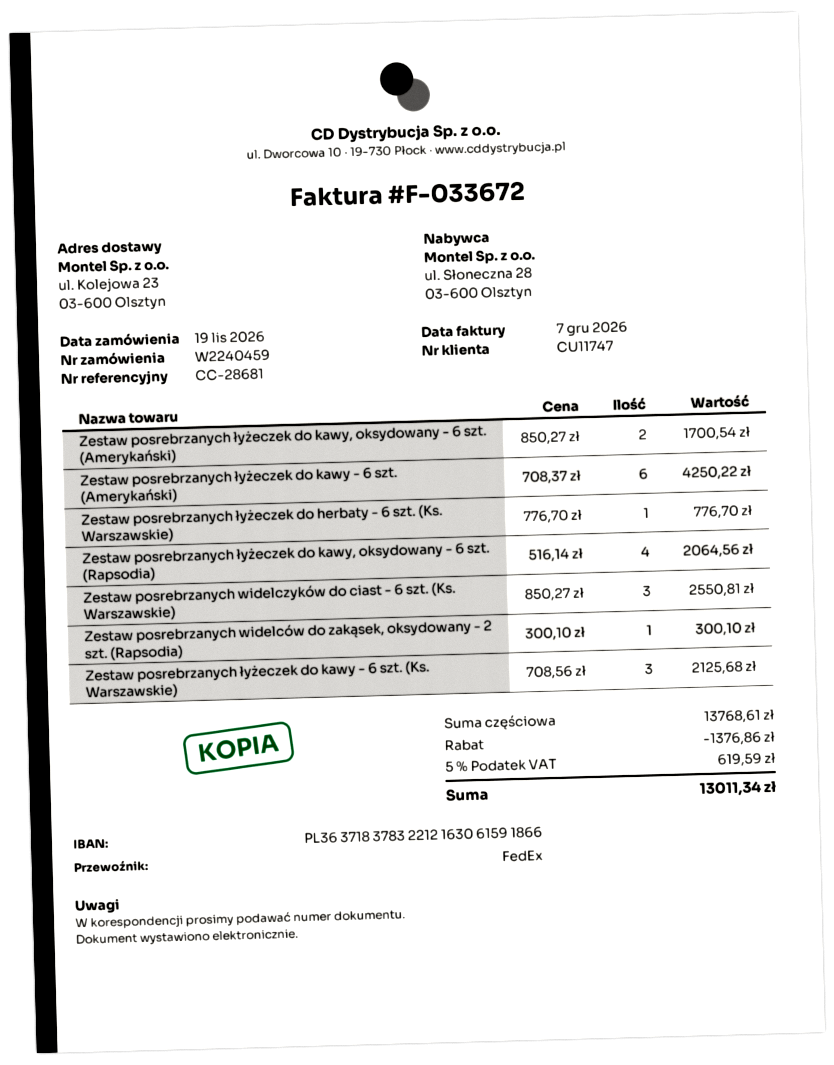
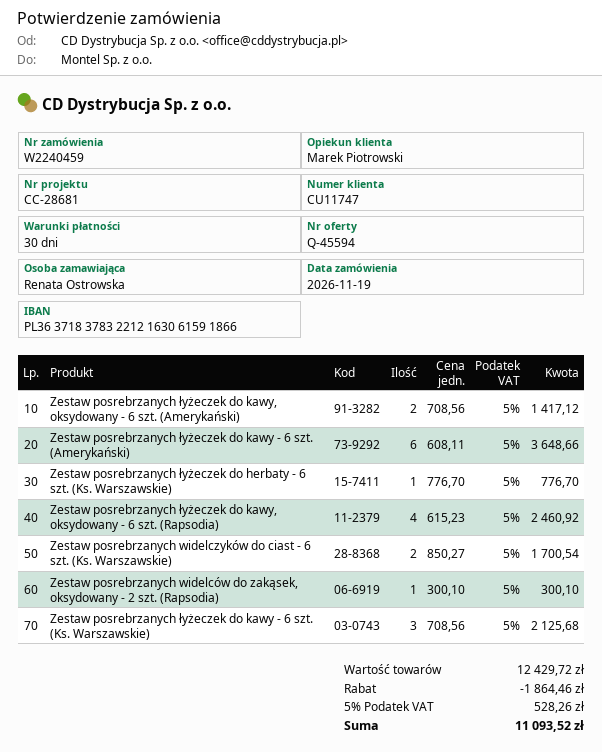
Zestaw posrebrzanych łyżeczek do kawy, oksydowany - 6 szt. (Amerykański): 2 x 850.27 = 1700.54 -> 2 x 708.56 = 1417.12
Zestaw posrebrzanych łyżeczek do kawy - 6 szt. (Amerykański): 6 x 708.37 = 4250.22 -> 6 x 608.11 = 3648.66
Zestaw posrebrzanych łyżeczek do kawy, oksydowany - 6 szt. (Rapsodia): 4 x 516.14 = 2064.56 -> 4 x 615.23 = 2460.92
Zestaw posrebrzanych widelczyków do ciast - 6 szt. (Ks. Warszawskie): 3 x 850.27 = 2550.81 -> 2 x 850.27 = 1700.54
subtotal: 13768.61 -> 12429.72
discount: 1376.86 -> 1864.46
tax: 5% = 619.59 -> 5% = 528.26
total: 13011.34 -> 11093.52

